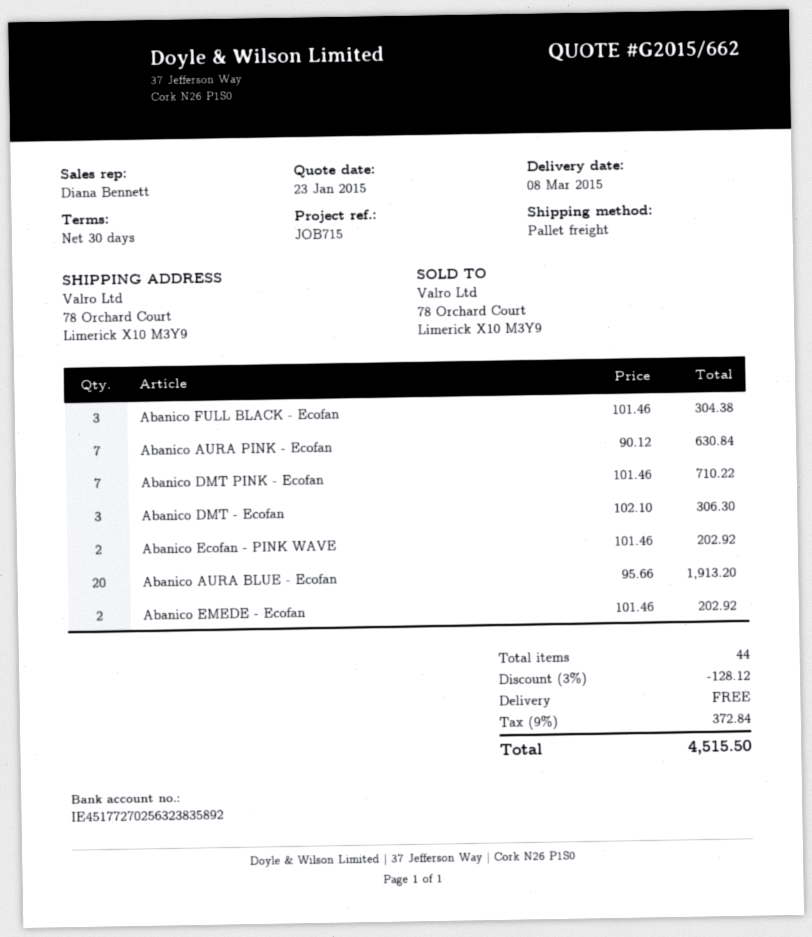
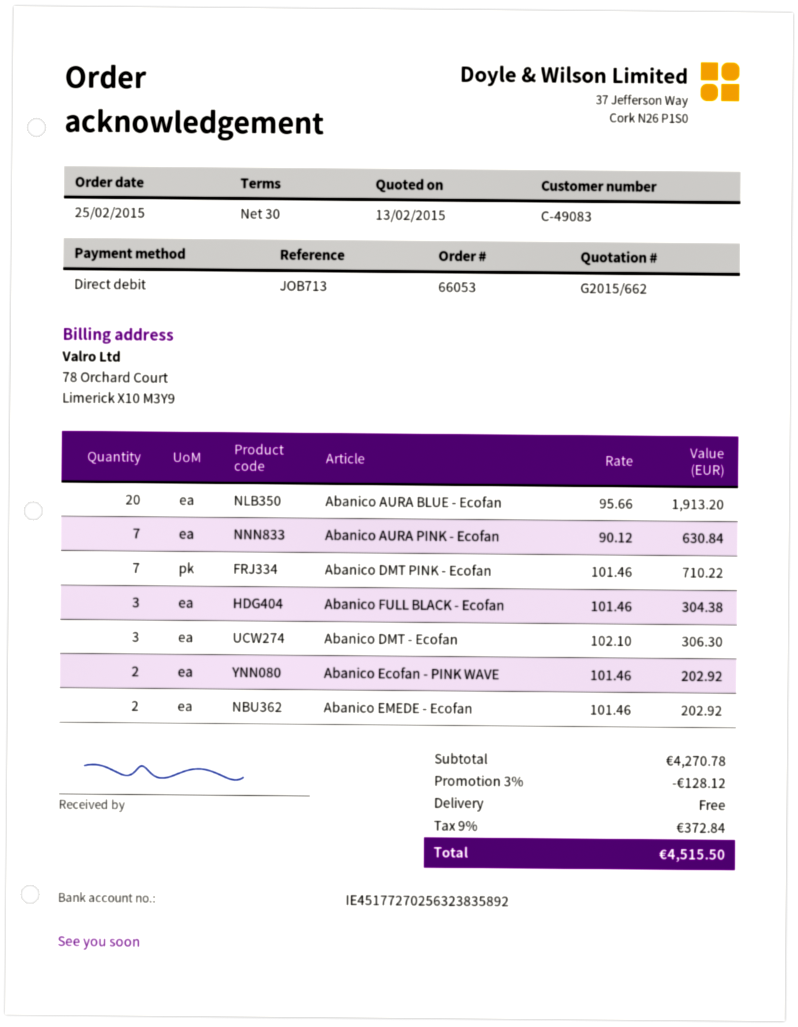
quote date: 2015-01-23 -> 2015-02-13
reference: JOB715 -> JOB713

